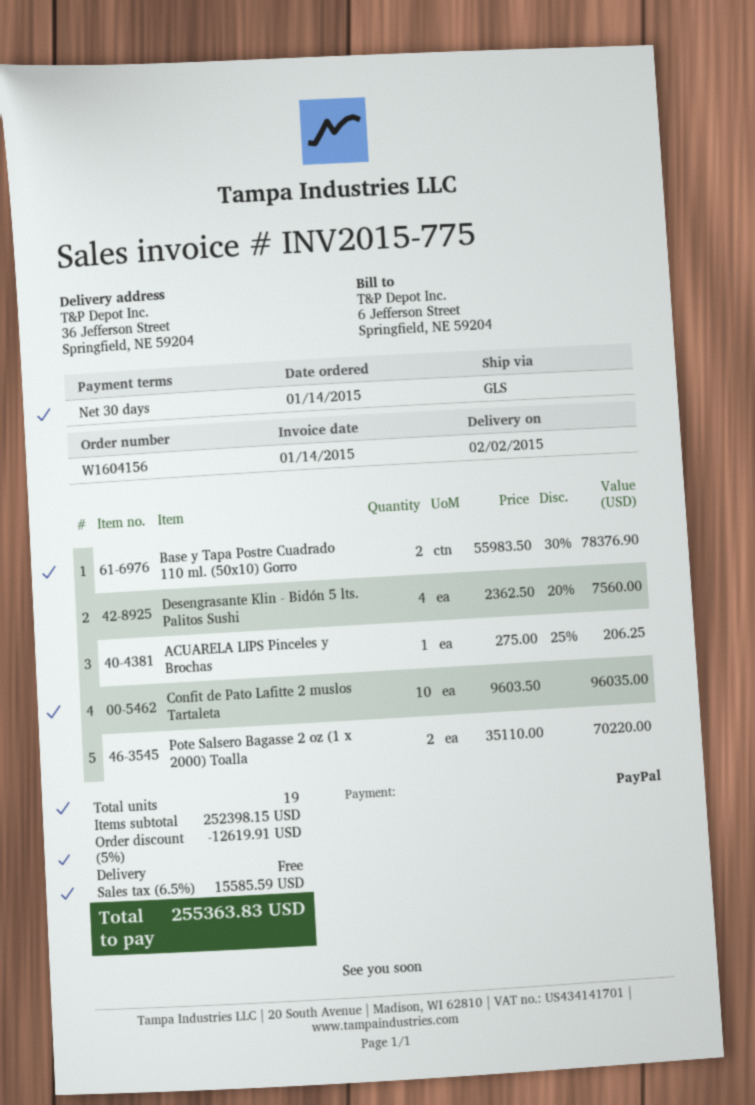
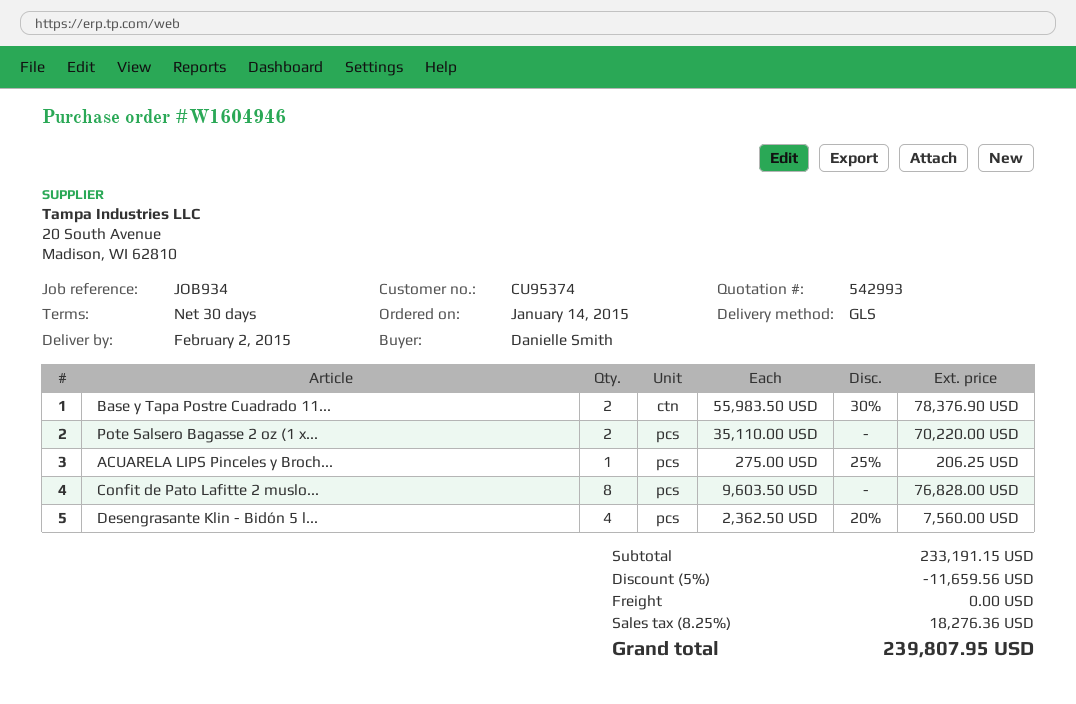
order number: W1604156 -> W1604946
Confit de Pato Lafitte 2 muslos Tartaleta: 10 x 9603.50 = 96035.00 -> 8 x 9603.50 = 76828.00
subtotal: 252398.15 -> 233191.15
discount: 5% = 12619.91 -> 5% = 11659.56
tax: 6.5% = 15585.59 -> 8.25% = 18276.36
total: 255363.83 -> 239807.95

